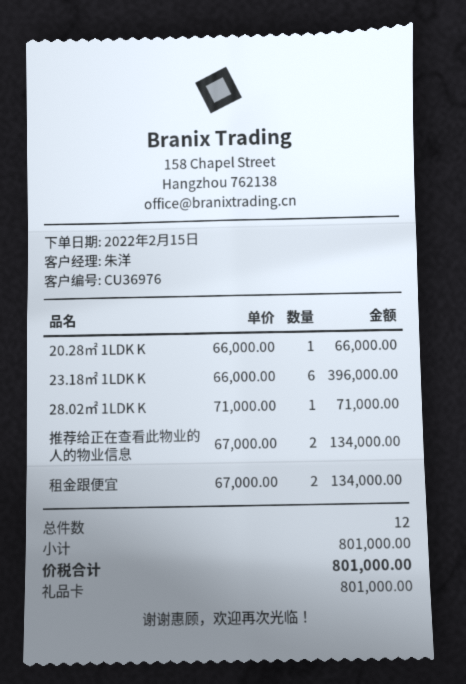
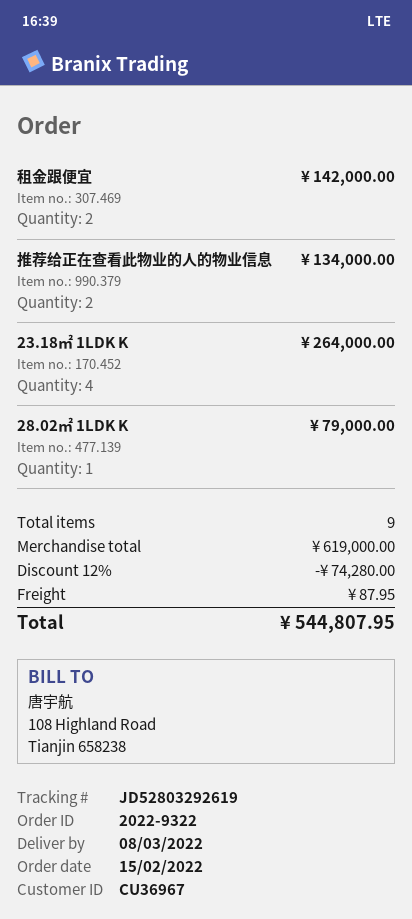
customer number: CU36976 -> CU36967
20.28㎡ 1LDK K: 1 for 66000.00 -> none
23.18㎡ 1LDK K: 6 for 396000.00 -> 4 for 264000.00
28.02㎡ 1LDK K: 1 for 71000.00 -> 1 for 79000.00
租金跟便宜: 2 for 134000.00 -> 2 for 142000.00
total quantity: 12 -> 9
subtotal: 801000.00 -> 619000.00
discount: none -> 12% = 74280.00
shipping: none -> 87.95
total: 801000.00 -> 544807.95

